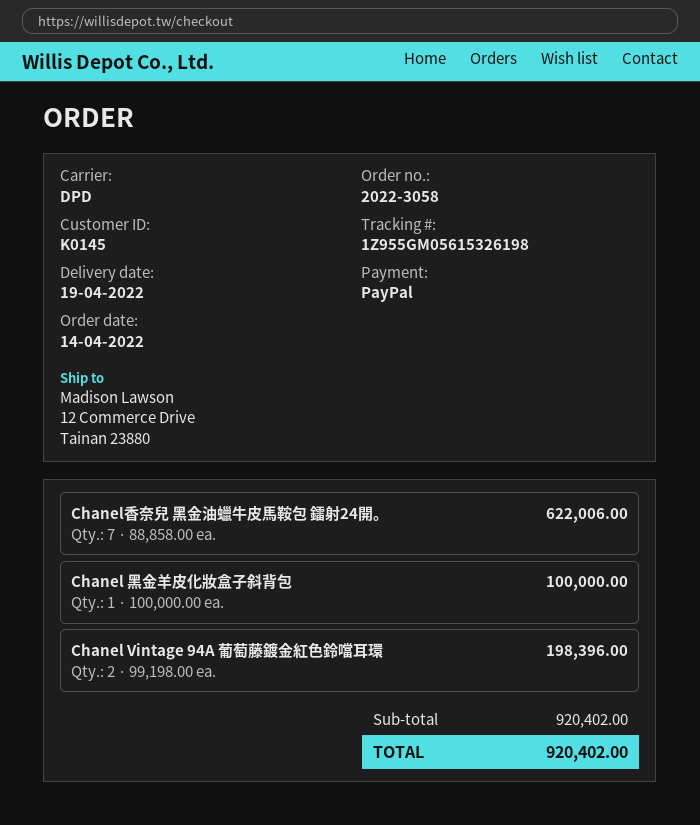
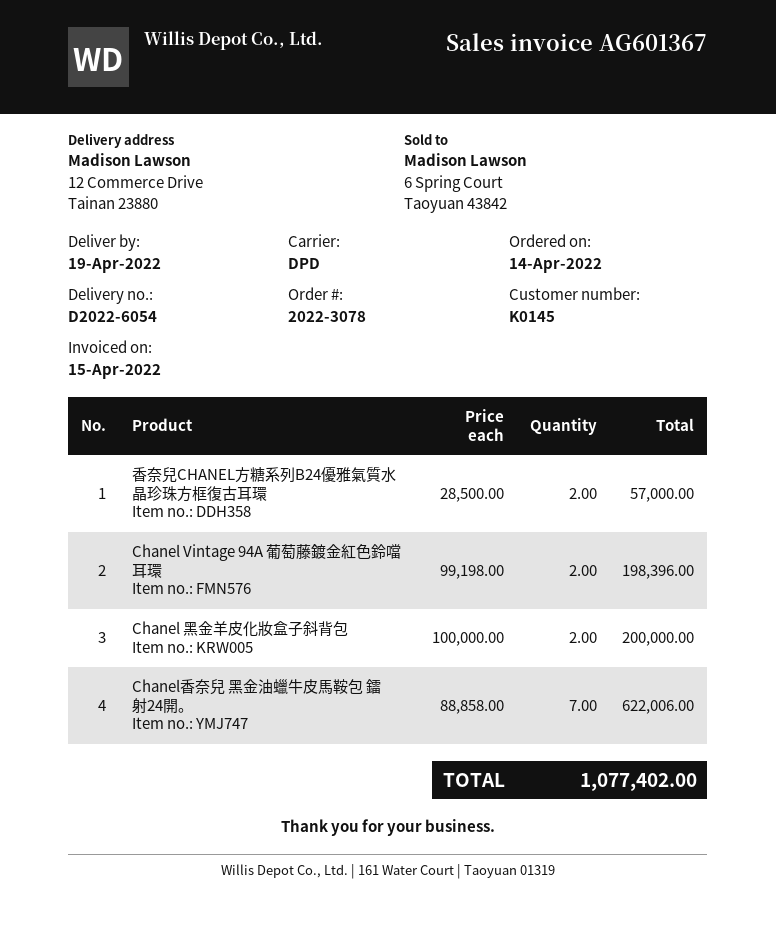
order number: 2022-3058 -> 2022-3078
Chanel 黑金羊皮化妝盒子斜背包: 1 x 100000.00 = 100000.00 -> 2 x 100000.00 = 200000.00
香奈兒CHANEL方糖系列B24優雅氣質水晶珍珠方框復古耳環: none -> 2 x 28500.00 = 57000.00
total: 920402.00 -> 1077402.00

